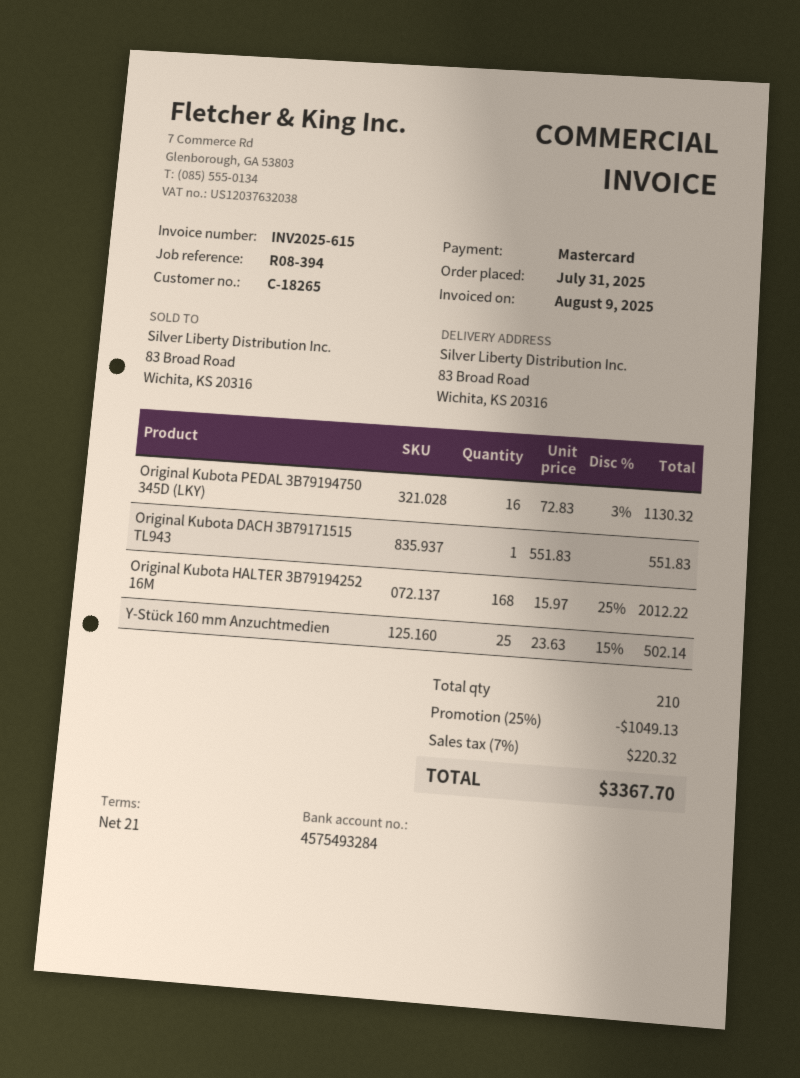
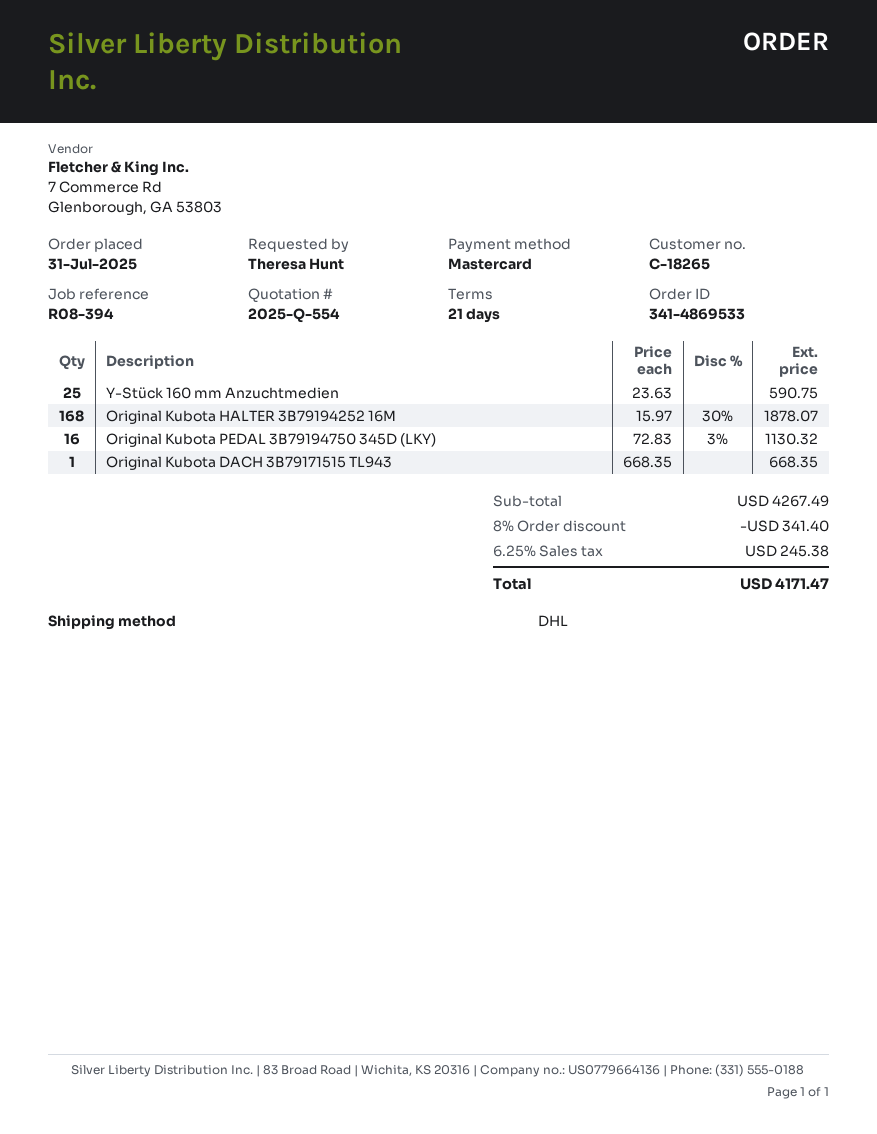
Original Kubota DACH 3B79171515 TL943: 1 x 551.83 = 551.83 -> 1 x 668.35 = 668.35
Original Kubota HALTER 3B79194252 16M: 168 x 15.97 - 25% = 2012.22 -> 168 x 15.97 - 30% = 1878.07
Y-Stück 160 mm Anzuchtmedien: 25 x 23.63 - 15% = 502.14 -> 25 x 23.63 = 590.75
discount: 25% = 1049.13 -> 8% = 341.40
tax: 7% = 220.32 -> 6.25% = 245.38
total: 3367.70 -> 4171.47

